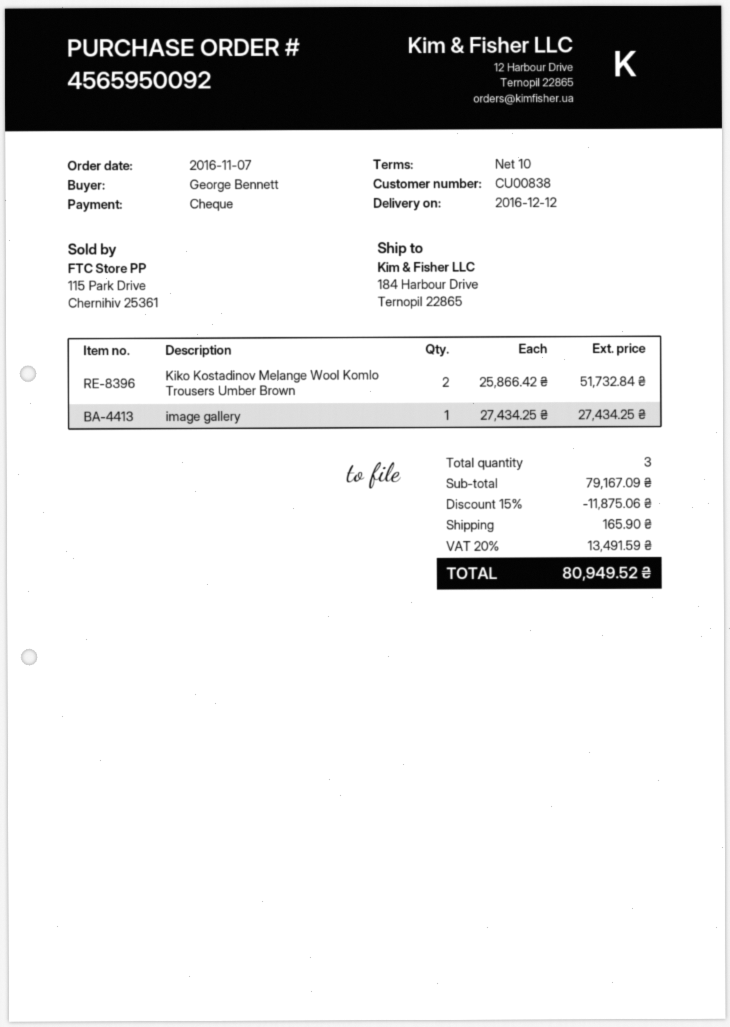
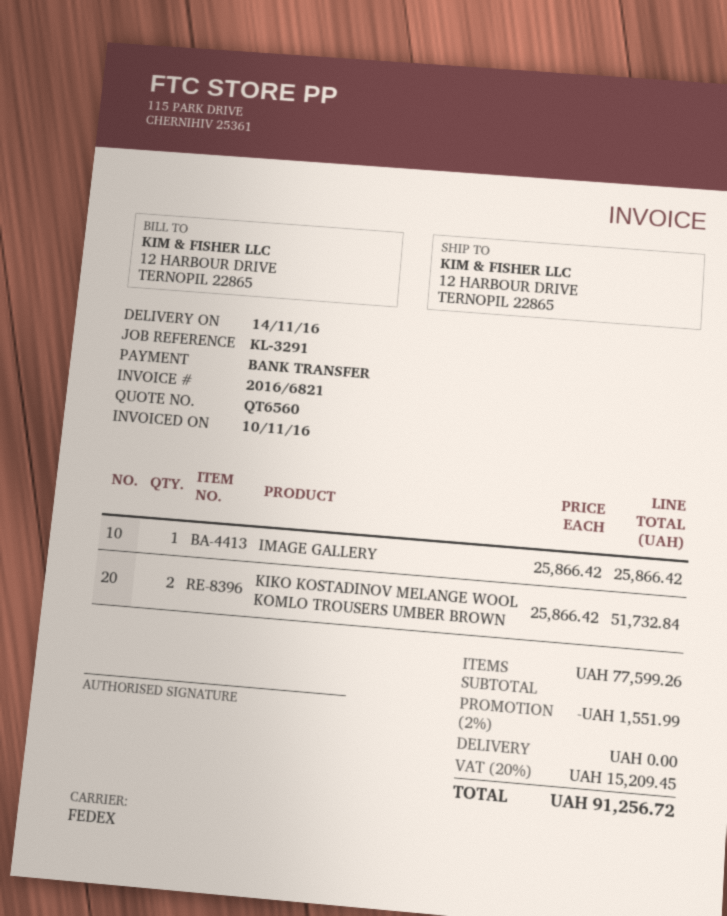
delivery date: 2016-12-12 -> 2016-11-14
payment method: cheque -> bank transfer
ship to: 184 Harbour Drive, Ternopil 22865 -> 12 HARBOUR DRIVE, TERNOPIL 22865
image gallery: 1 x 27434.25 = 27434.25 -> 1 x 25866.42 = 25866.42
subtotal: 79167.09 -> 77599.26
discount: 15% = 11875.06 -> 2% = 1551.99
shipping: 165.90 -> 0.00
tax: 20% = 13491.59 -> 20% = 15209.45
total: 80949.52 -> 91256.72

